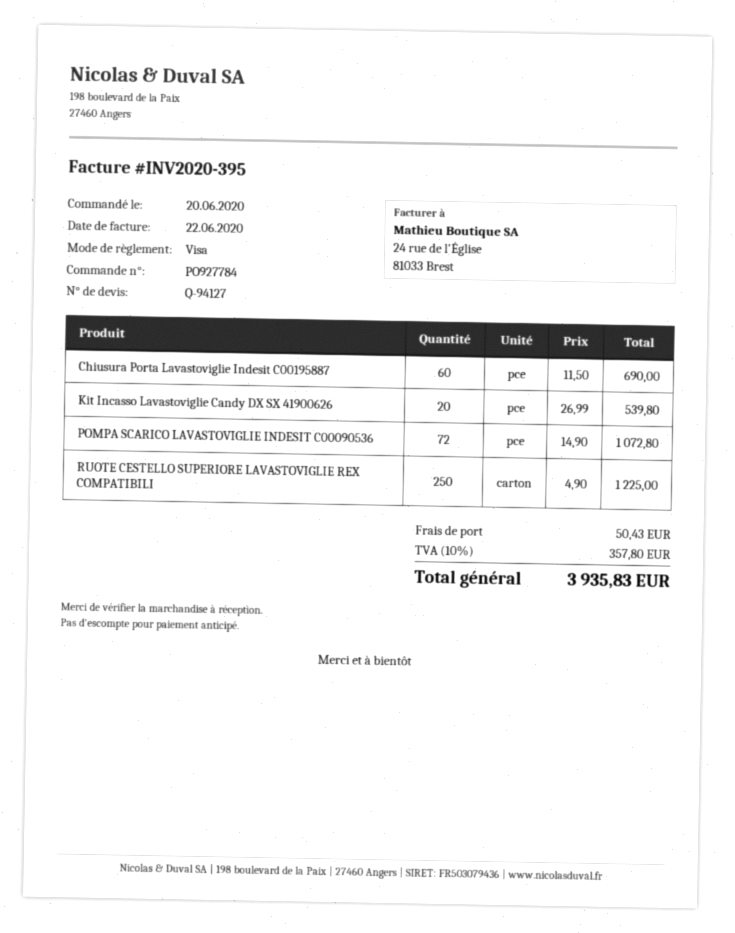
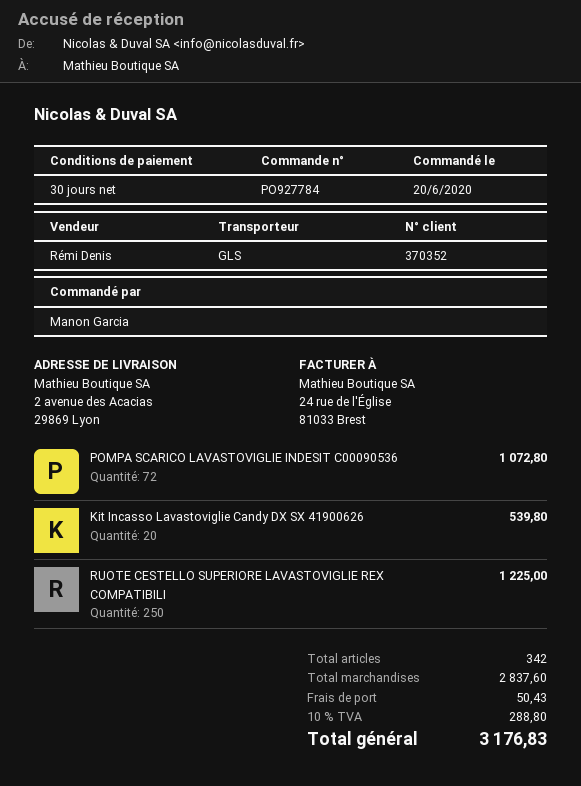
Chiusura Porta Lavastoviglie Indesit C00195887: 60 for 690.00 -> none
tax: 10% = 357.80 -> 10% = 288.80
total: 3935.83 -> 3176.83

